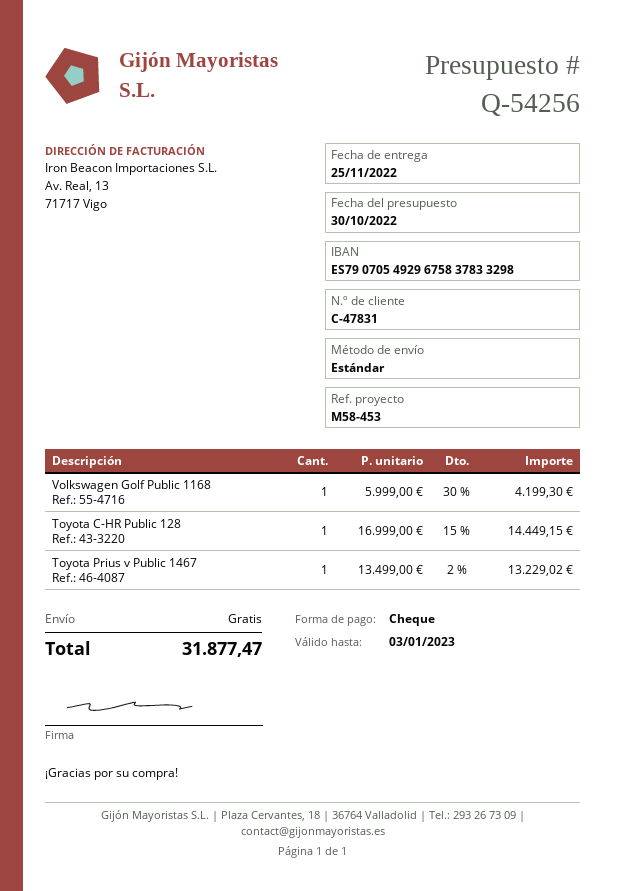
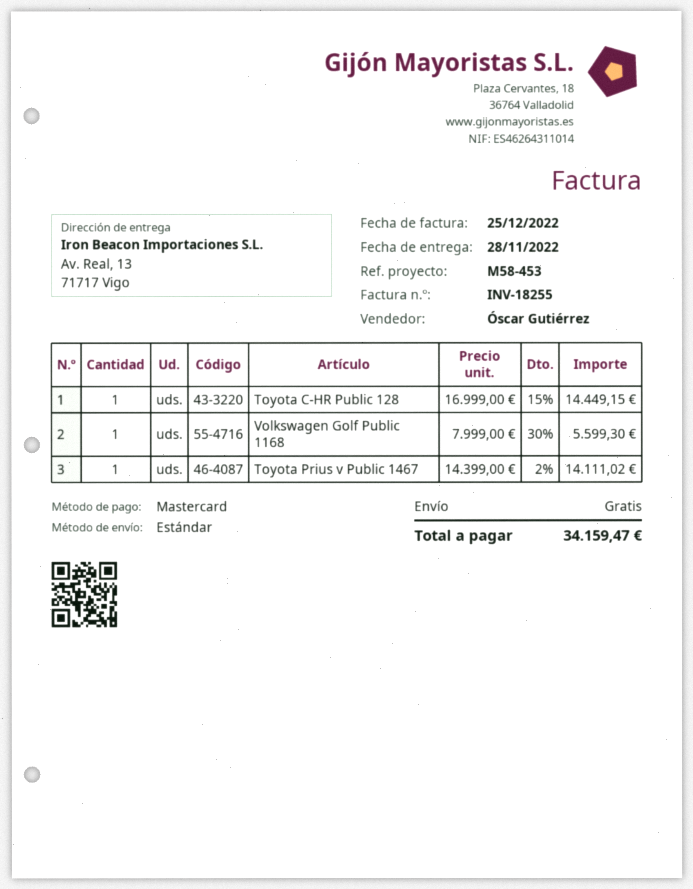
delivery date: 2022-11-25 -> 2022-11-28
payment method: cheque -> Mastercard
Volkswagen Golf Public 1168: 1 x 5999.00 - 30% = 4199.30 -> 1 x 7999.00 - 30% = 5599.30
Toyota Prius v Public 1467: 1 x 13499.00 - 2% = 13229.02 -> 1 x 14399.00 - 2% = 14111.02
total: 31877.47 -> 34159.47

